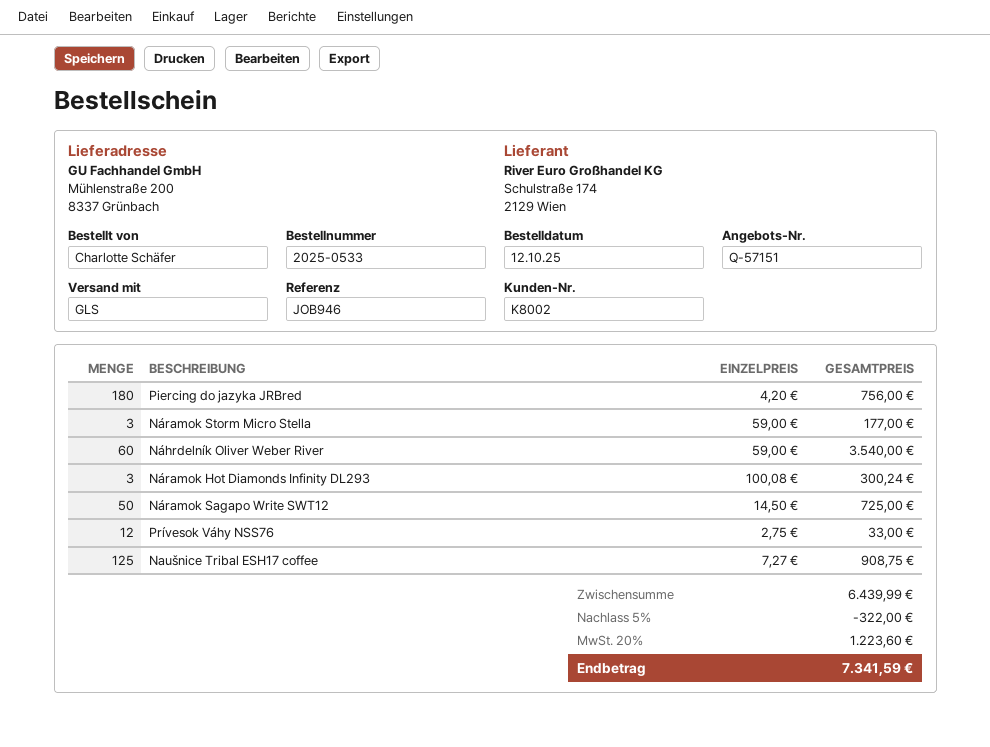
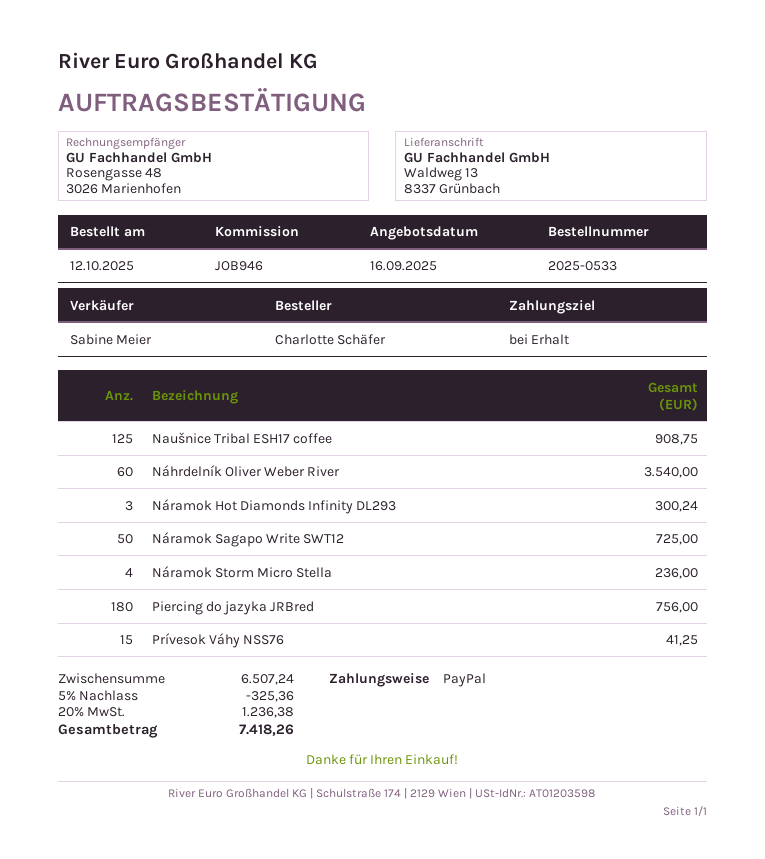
ship to: Mühlenstraße 200, 8337 Grünbach -> Waldweg 13, 8337 Grünbach
Náramok Storm Micro Stella: 3 for 177.00 -> 4 for 236.00
Prívesok Váhy NSS76: 12 for 33.00 -> 15 for 41.25
subtotal: 6439.99 -> 6507.24
discount: 5% = 322.00 -> 5% = 325.36
tax: 20% = 1223.60 -> 20% = 1236.38
total: 7341.59 -> 7418.26

